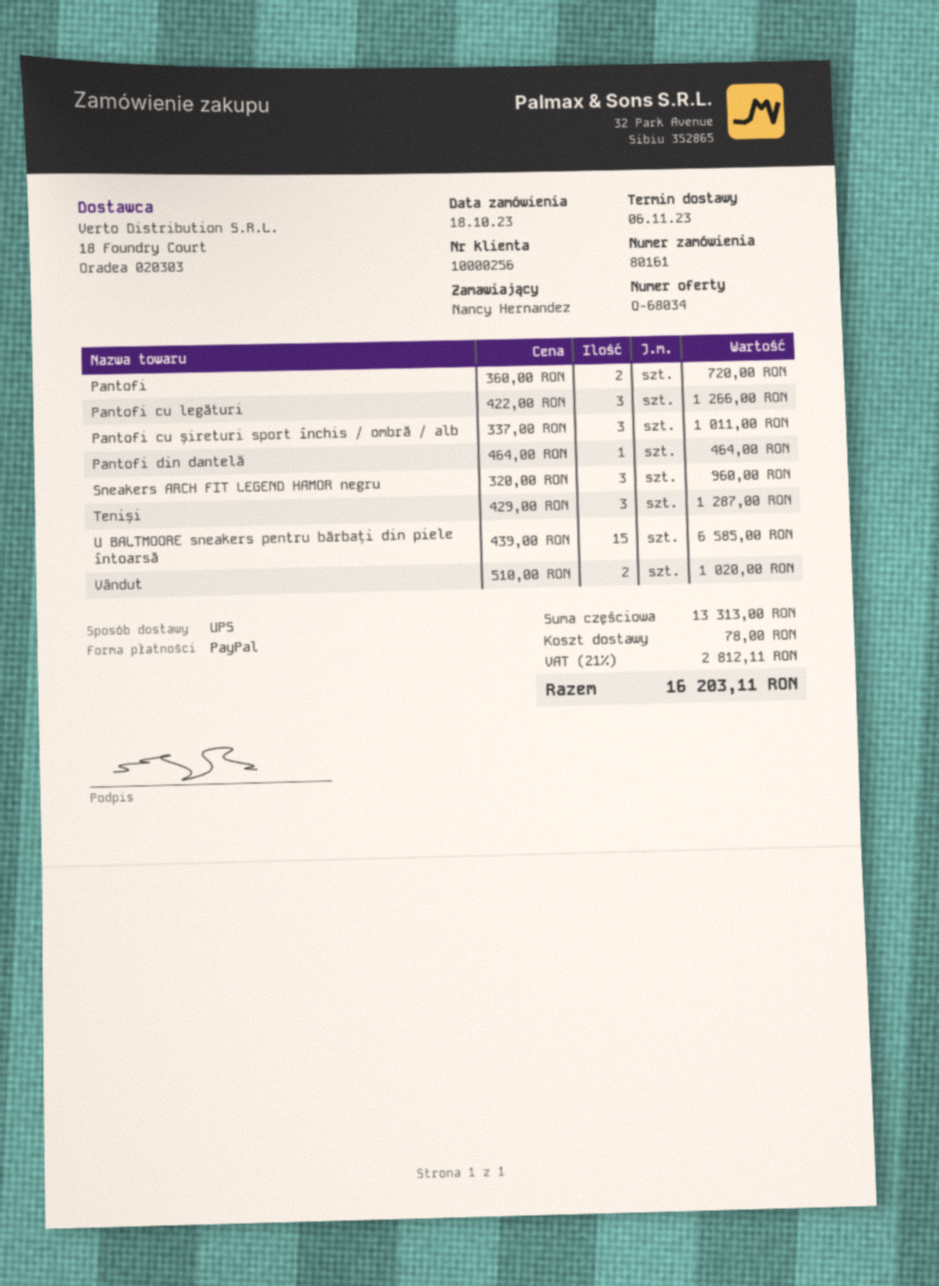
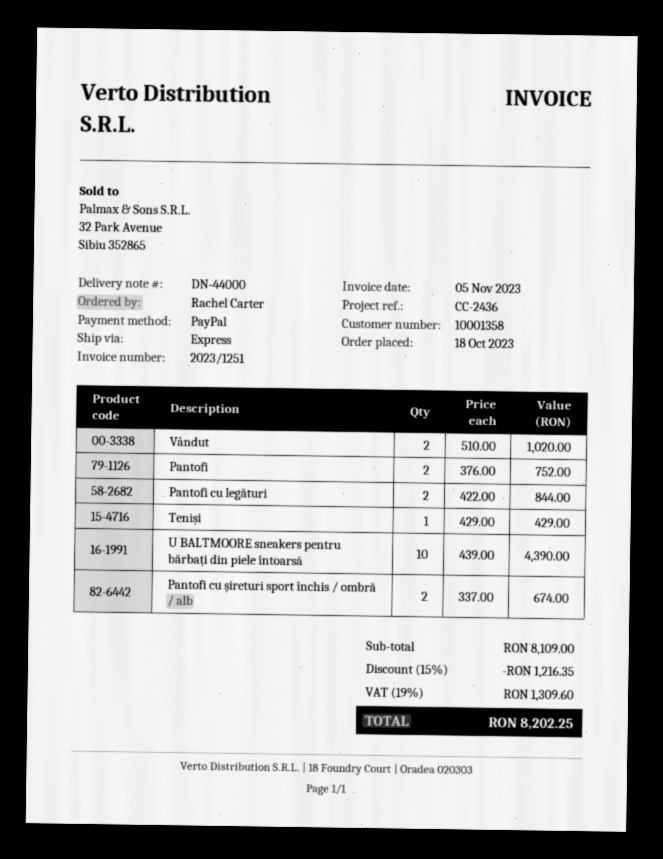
customer number: 10000256 -> 10001358
ordered by: Nancy Hernandez -> Rachel Carter
shipping method: UPS -> express
Pantofi: 2 x 360.00 = 720.00 -> 2 x 376.00 = 752.00
Pantofi cu legături: 3 x 422.00 = 1266.00 -> 2 x 422.00 = 844.00
Pantofi cu șireturi sport închis / ombră / alb: 3 x 337.00 = 1011.00 -> 2 x 337.00 = 674.00
Pantofi din dantelă: 1 x 464.00 = 464.00 -> none
Sneakers ARCH FIT LEGEND HAMOR negru: 3 x 320.00 = 960.00 -> none
Teniși: 3 x 429.00 = 1287.00 -> 1 x 429.00 = 429.00
U BALTMOORE sneakers pentru bărbați din piele întoarsă: 15 x 439.00 = 6585.00 -> 10 x 439.00 = 4390.00
subtotal: 13313.00 -> 8109.00
discount: none -> 15% = 1216.35
shipping: 78.00 -> none
tax: 21% = 2812.11 -> 19% = 1309.60
total: 16203.11 -> 8202.25

